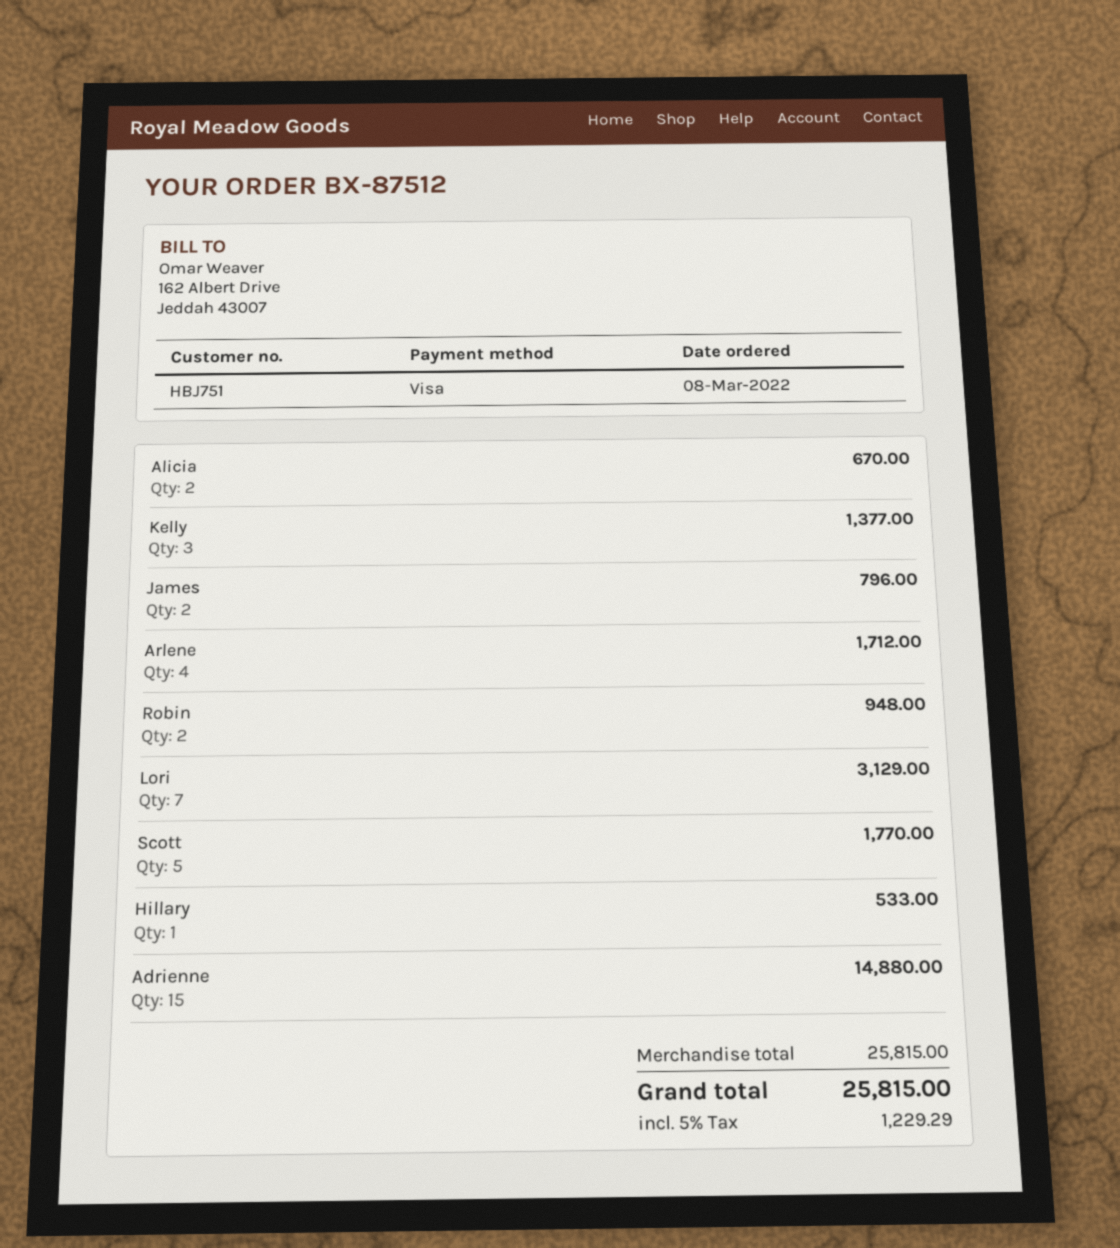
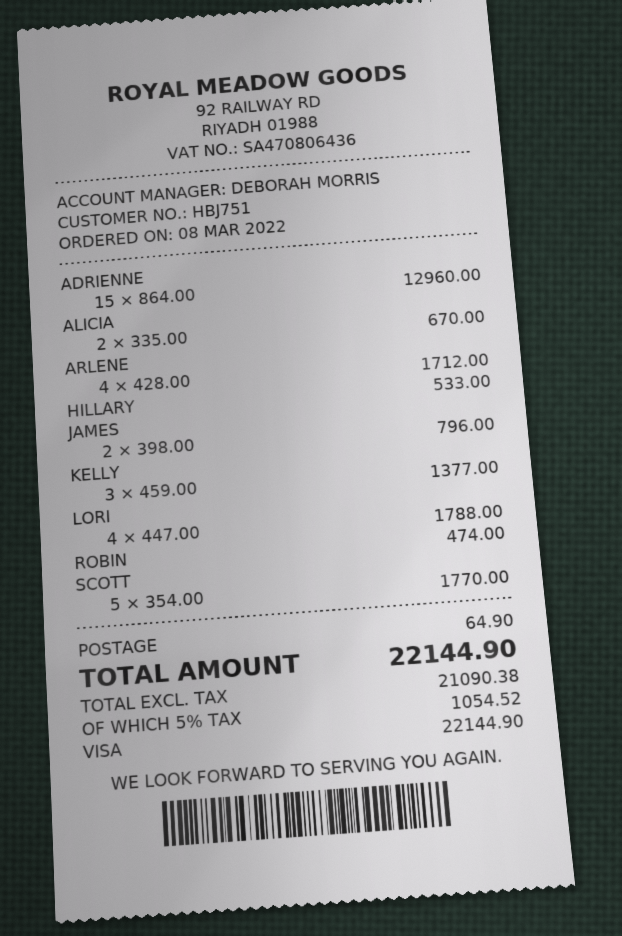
Robin: 2 for 948.00 -> 1 for 474.00
Lori: 7 for 3129.00 -> 4 for 1788.00
Adrienne: 15 for 14880.00 -> 15 for 12960.00
shipping: none -> 64.90
tax: 5% = 1229.29 -> 5% = 1054.52
total: 25815.00 -> 22144.90

